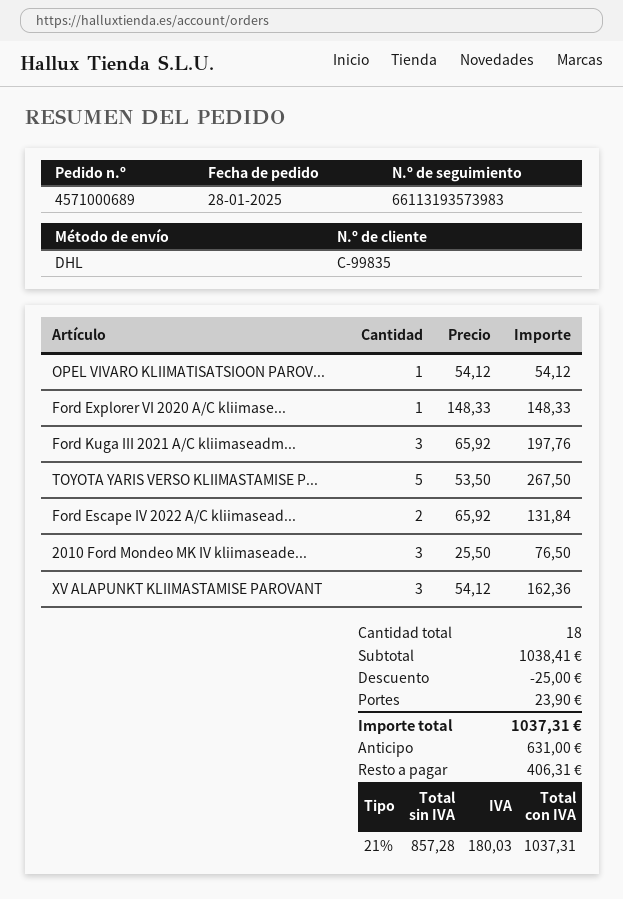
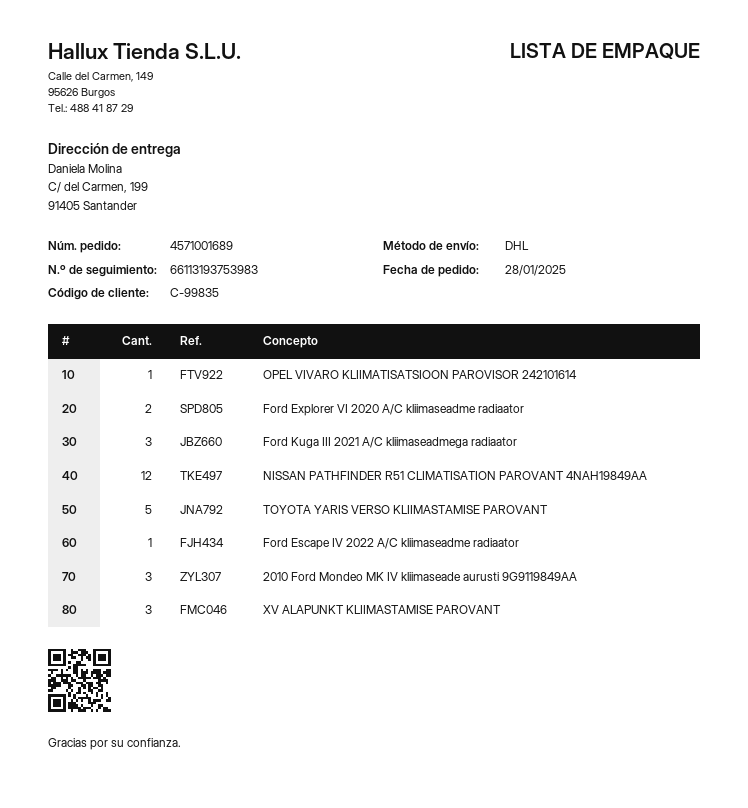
order number: 4571000689 -> 4571001689
tracking number: 66113193573983 -> 66113193753983
Ford Explorer VI 2020 A/C kliimase...: 1 -> 2
Ford Escape IV 2022 A/C kliimasead...: 2 -> 1
NISSAN PATHFINDER R51 CLIMATISATION PAROVANT 4NAH19849AA: none -> 12

